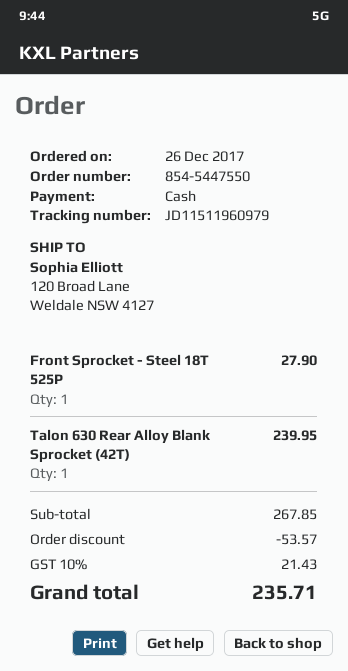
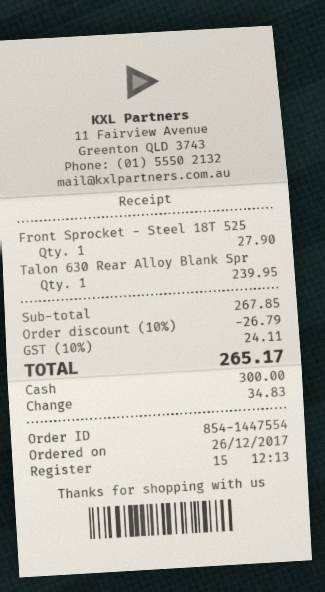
order number: 854-5447550 -> 854-1447554
discount: 53.57 -> 26.79
tax: 10% = 21.43 -> 10% = 24.11
total: 235.71 -> 265.17

